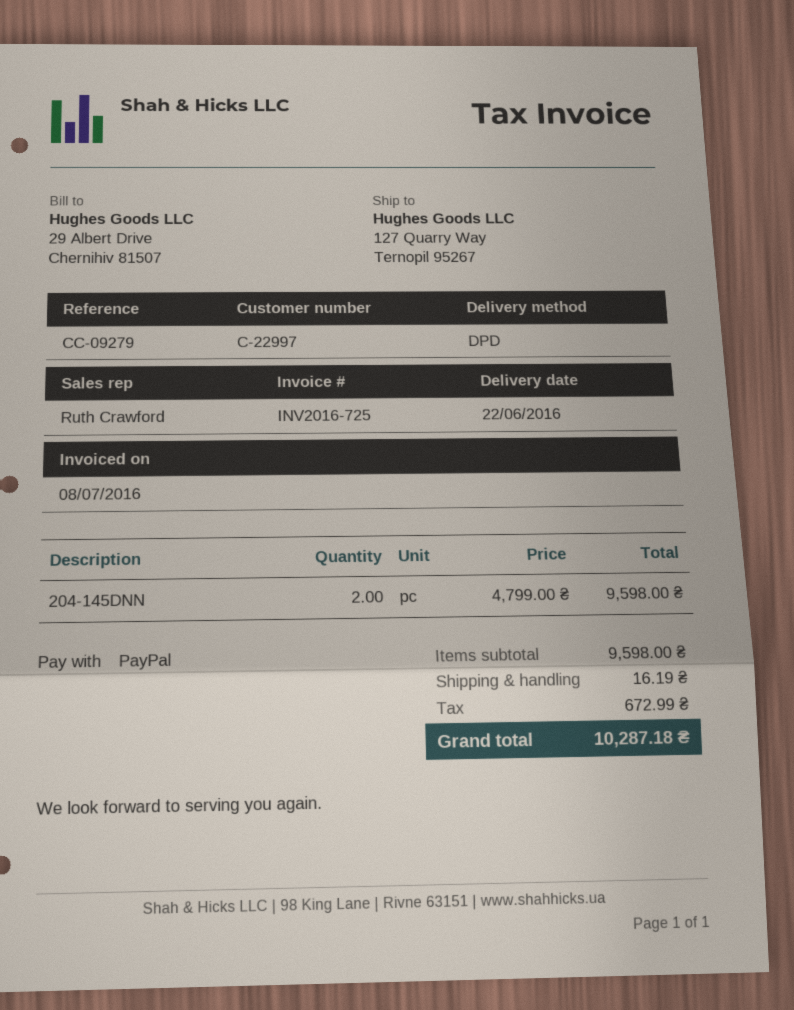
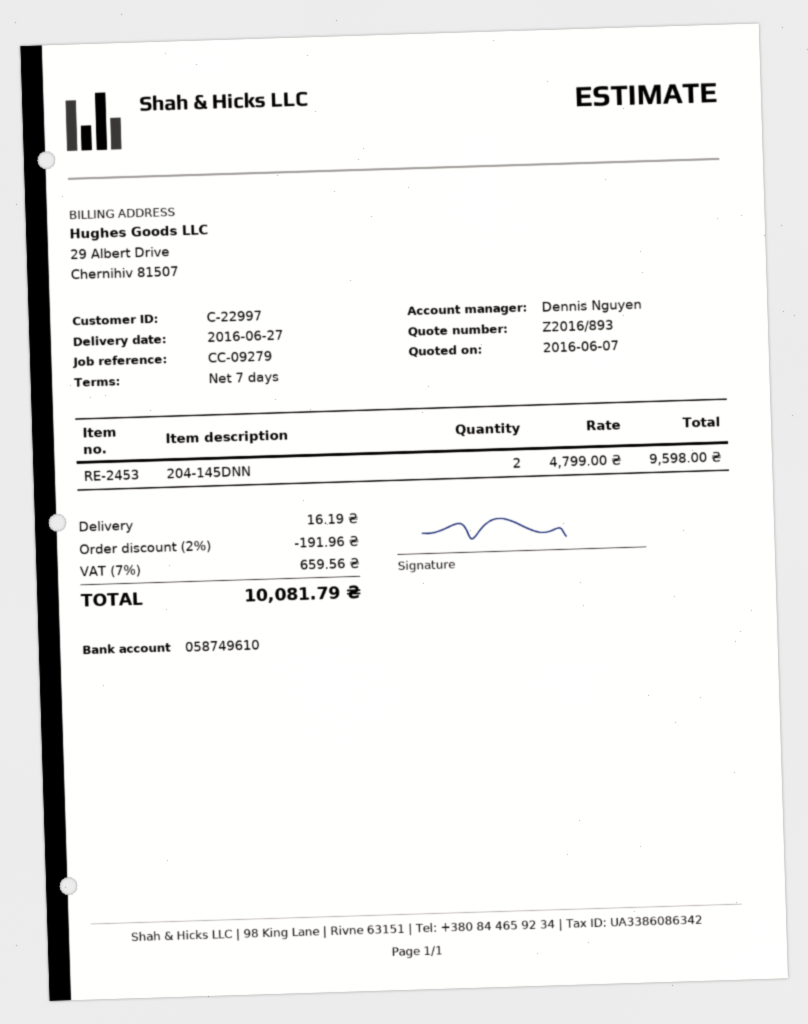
delivery date: 2016-06-22 -> 2016-06-27
sales rep: Ruth Crawford -> Dennis Nguyen
discount: none -> 2% = 191.96
tax: 672.99 -> 659.56
total: 10287.18 -> 10081.79

